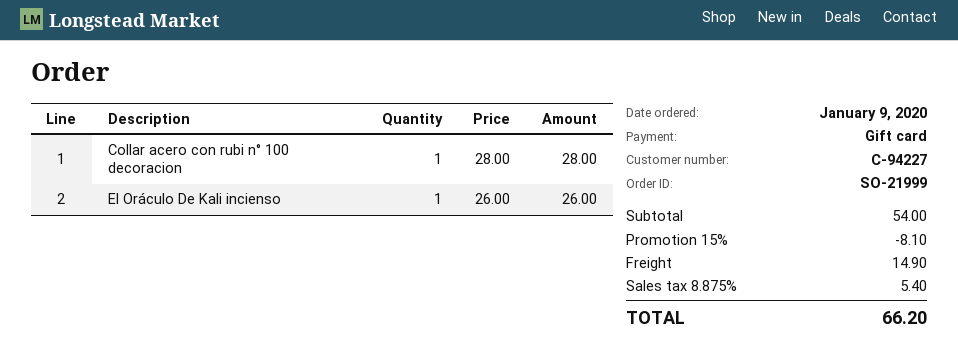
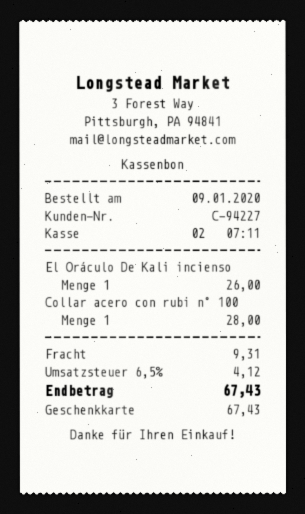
discount: 15% = 8.10 -> none
shipping: 14.90 -> 9.31
tax: 8.875% = 5.40 -> 6.5% = 4.12
total: 66.20 -> 67.43

